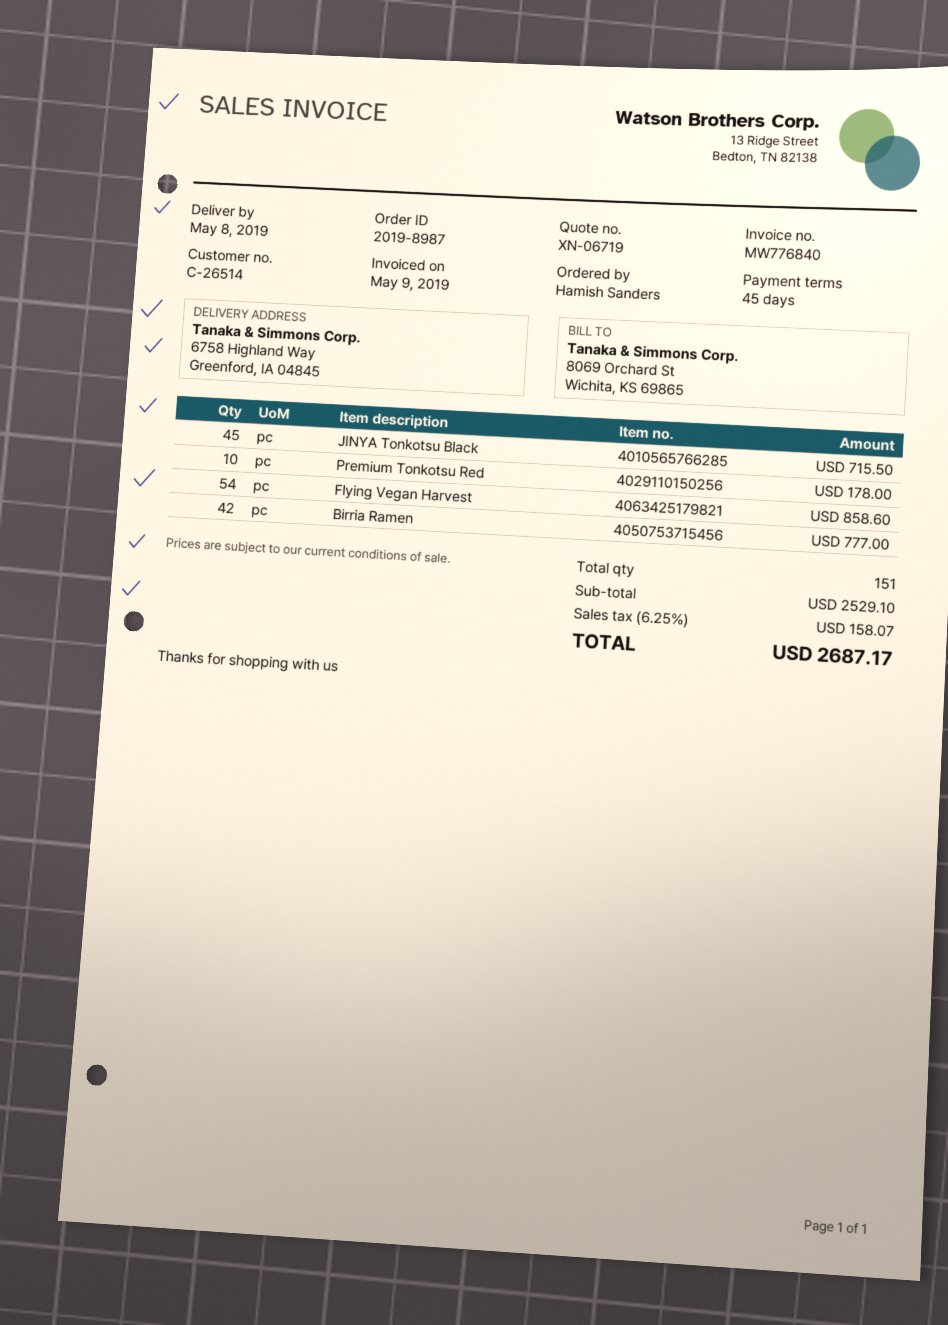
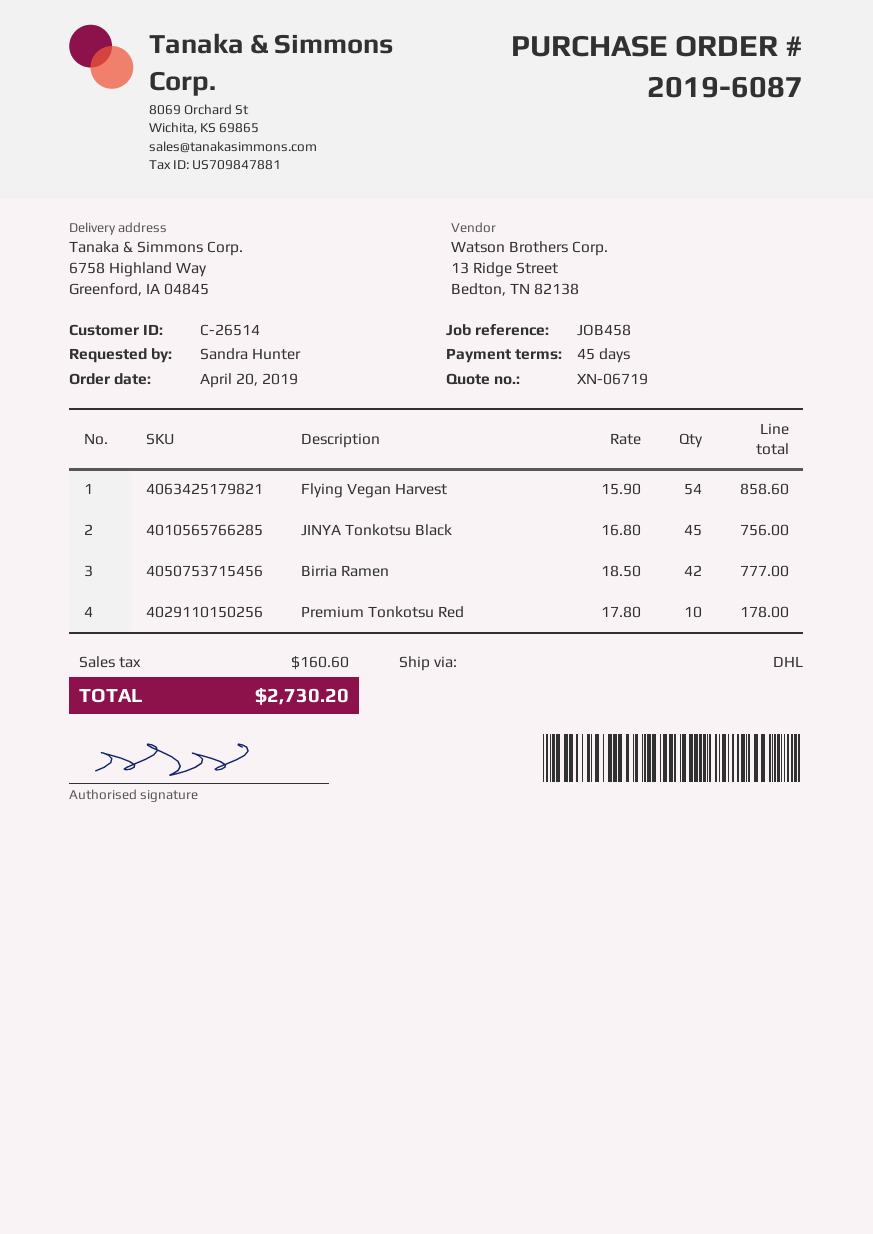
order number: 2019-8987 -> 2019-6087
ordered by: Hamish Sanders -> Sandra Hunter
JINYA Tonkotsu Black: 45 for 715.50 -> 45 for 756.00
tax: 158.07 -> 160.60
total: 2687.17 -> 2730.20

